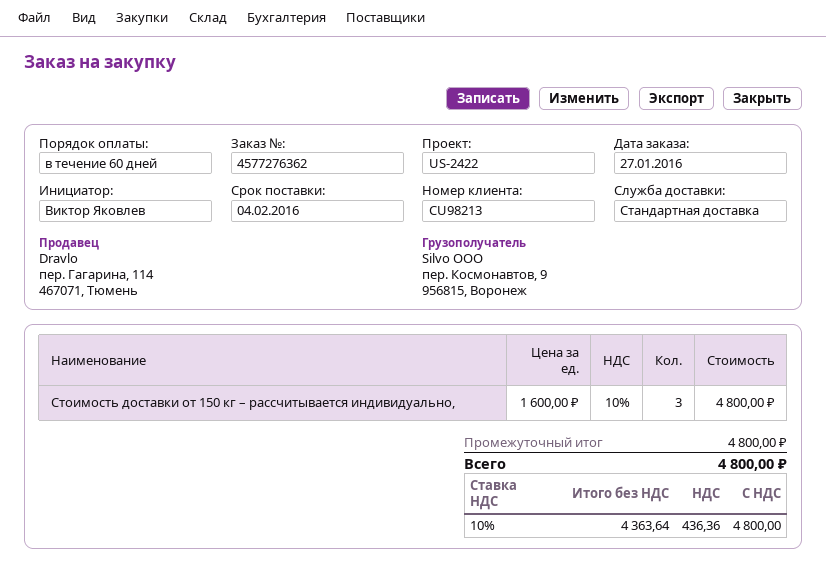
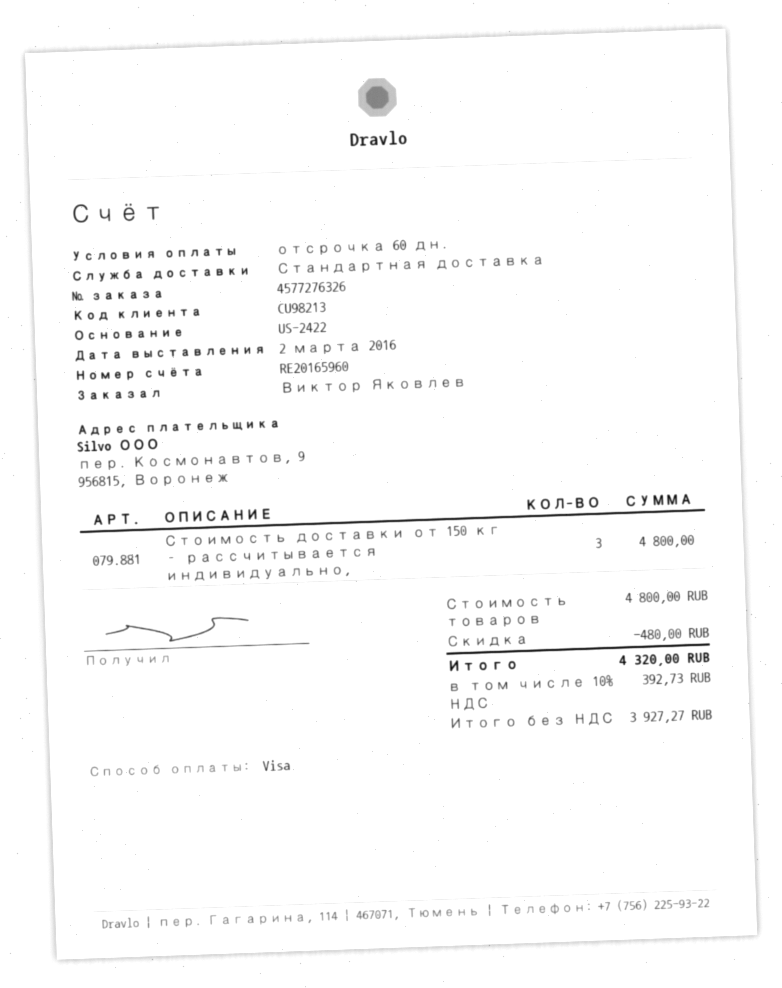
order number: 4577276362 -> 4577276326
discount: none -> 480.00
net: 4363.64 -> 3927.27
tax: 10% = 436.36 -> 10% = 392.73
total: 4800.00 -> 4320.00

